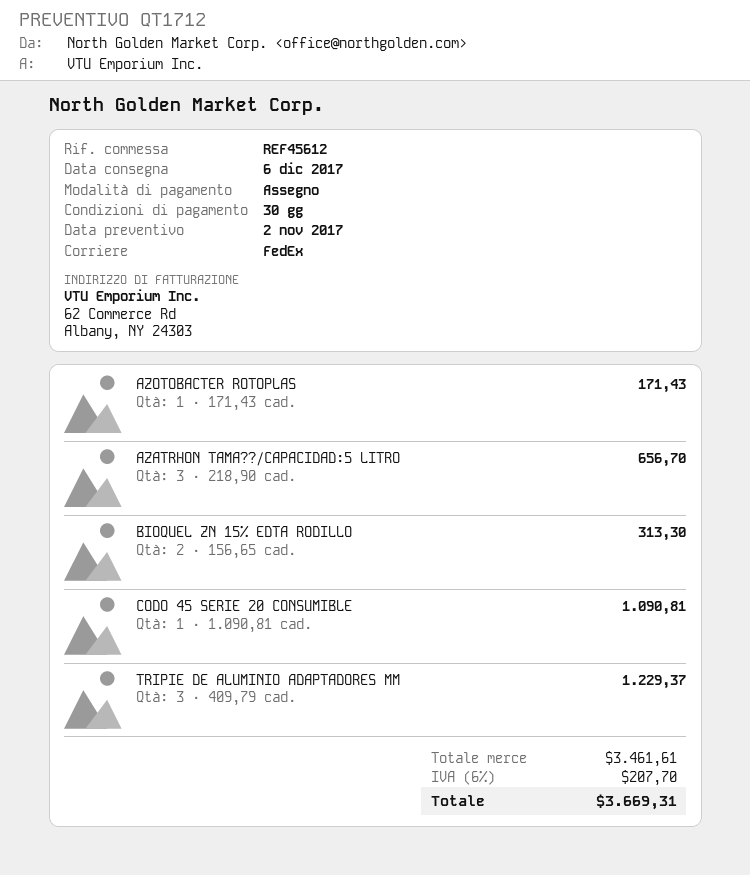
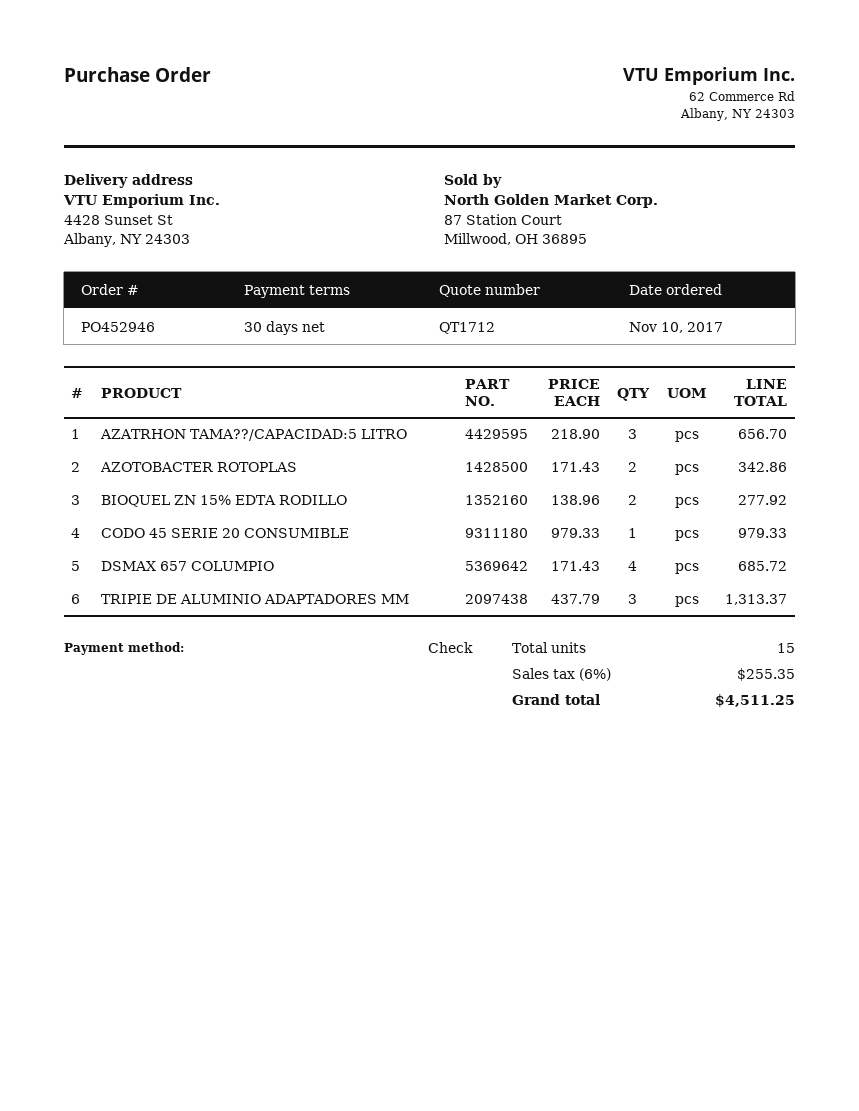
AZOTOBACTER ROTOPLAS: 1 x 171.43 = 171.43 -> 2 x 171.43 = 342.86
BIOQUEL ZN 15% EDTA RODILLO: 2 x 156.65 = 313.30 -> 2 x 138.96 = 277.92
CODO 45 SERIE 20 CONSUMIBLE: 1 x 1090.81 = 1090.81 -> 1 x 979.33 = 979.33
TRIPIE DE ALUMINIO ADAPTADORES MM: 3 x 409.79 = 1229.37 -> 3 x 437.79 = 1313.37
DSMAX 657 COLUMPIO: none -> 4 x 171.43 = 685.72
tax: 6% = 207.70 -> 6% = 255.35
total: 3669.31 -> 4511.25

